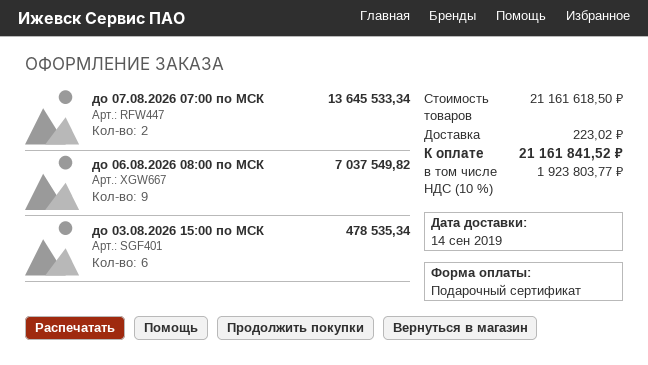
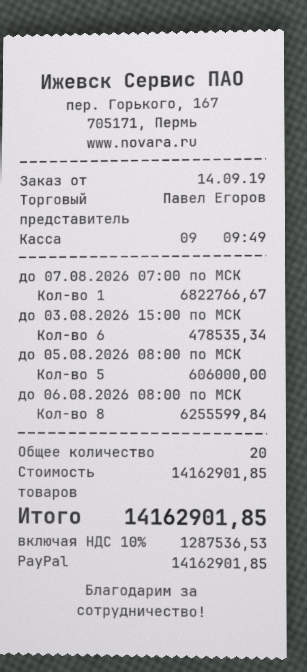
payment method: gift card -> PayPal
до 07.08.2026 07:00 по МСК: 2 for 13645533.34 -> 1 for 6822766.67
до 06.08.2026 08:00 по МСК: 9 for 7037549.82 -> 8 for 6255599.84
до 05.08.2026 08:00 по МСК: none -> 5 for 606000.00
subtotal: 21161618.50 -> 14162901.85
shipping: 223.02 -> none
tax: 10% = 1923803.77 -> 10% = 1287536.53
total: 21161841.52 -> 14162901.85

